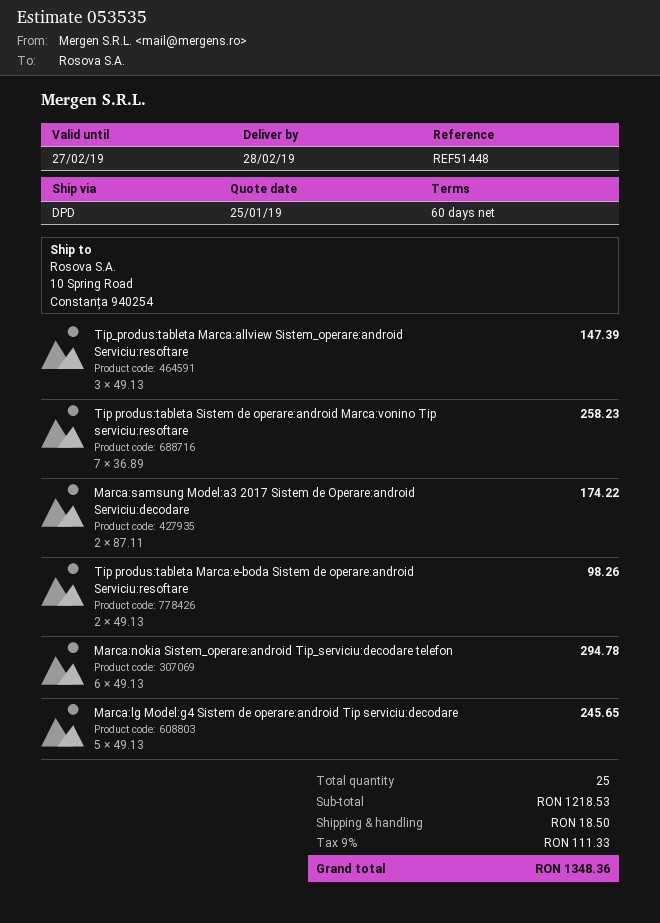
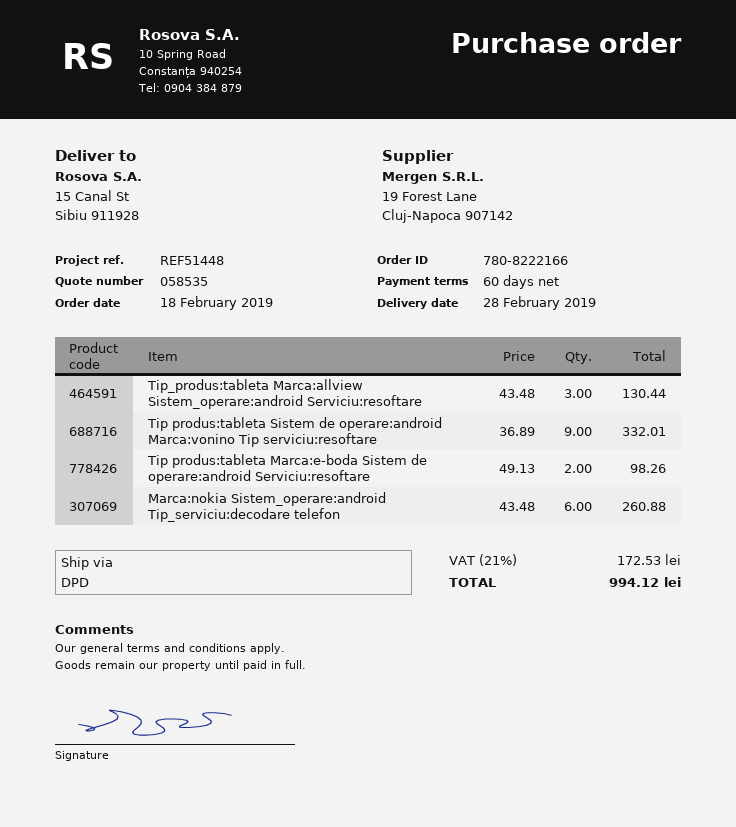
quote number: 053535 -> 058535
ship to: 10 Spring Road, Constanța 940254 -> 15 Canal St, Sibiu 911928
Tip_produs:tableta Marca:allview Sistem_operare:android Serviciu:resoftare: 3 x 49.13 = 147.39 -> 3 x 43.48 = 130.44
Tip produs:tableta Sistem de operare:android Marca:vonino Tip serviciu:resoftare: 7 x 36.89 = 258.23 -> 9 x 36.89 = 332.01
Marca:samsung Model:a3 2017 Sistem de Operare:android Serviciu:decodare: 2 x 87.11 = 174.22 -> none
Marca:nokia Sistem_operare:android Tip_serviciu:decodare telefon: 6 x 49.13 = 294.78 -> 6 x 43.48 = 260.88
Marca:lg Model:g4 Sistem de operare:android Tip serviciu:decodare: 5 x 49.13 = 245.65 -> none
shipping: 18.50 -> none
tax: 9% = 111.33 -> 21% = 172.53
total: 1348.36 -> 994.12

